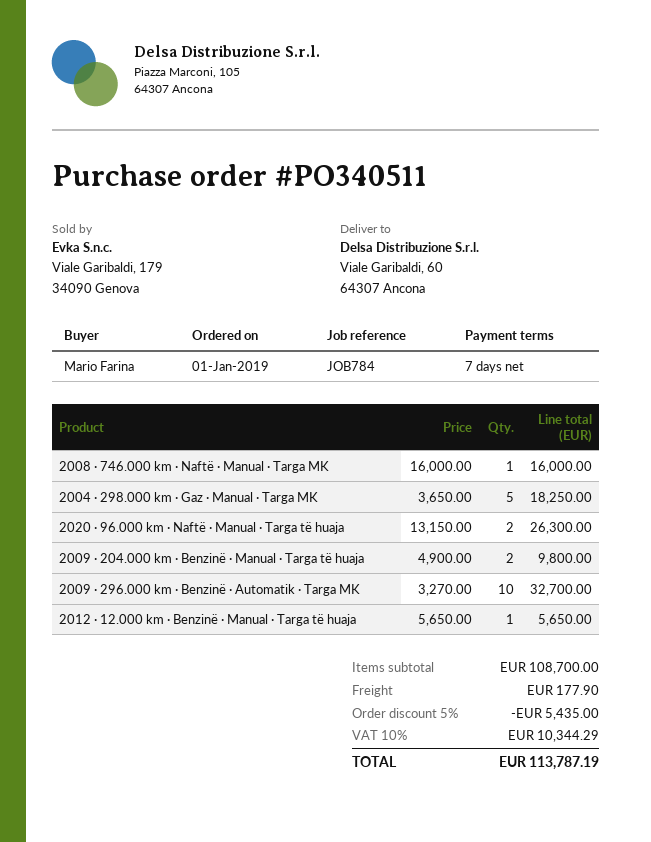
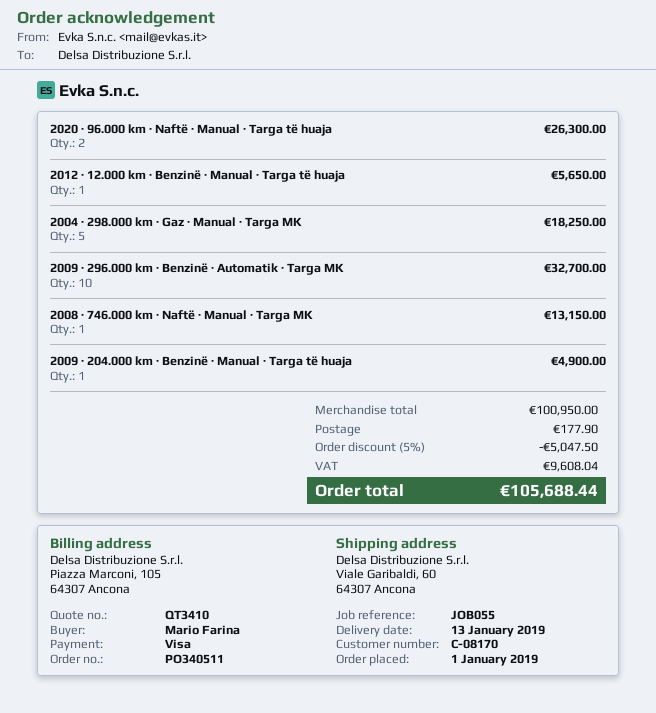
reference: JOB784 -> JOB055
2008 · 746.000 km · Naftë · Manual · Targa MK: 1 for 16000.00 -> 1 for 13150.00
2009 · 204.000 km · Benzinë · Manual · Targa të huaja: 2 for 9800.00 -> 1 for 4900.00
subtotal: 108700.00 -> 100950.00
discount: 5% = 5435.00 -> 5% = 5047.50
tax: 10344.29 -> 9608.04
total: 113787.19 -> 105688.44

